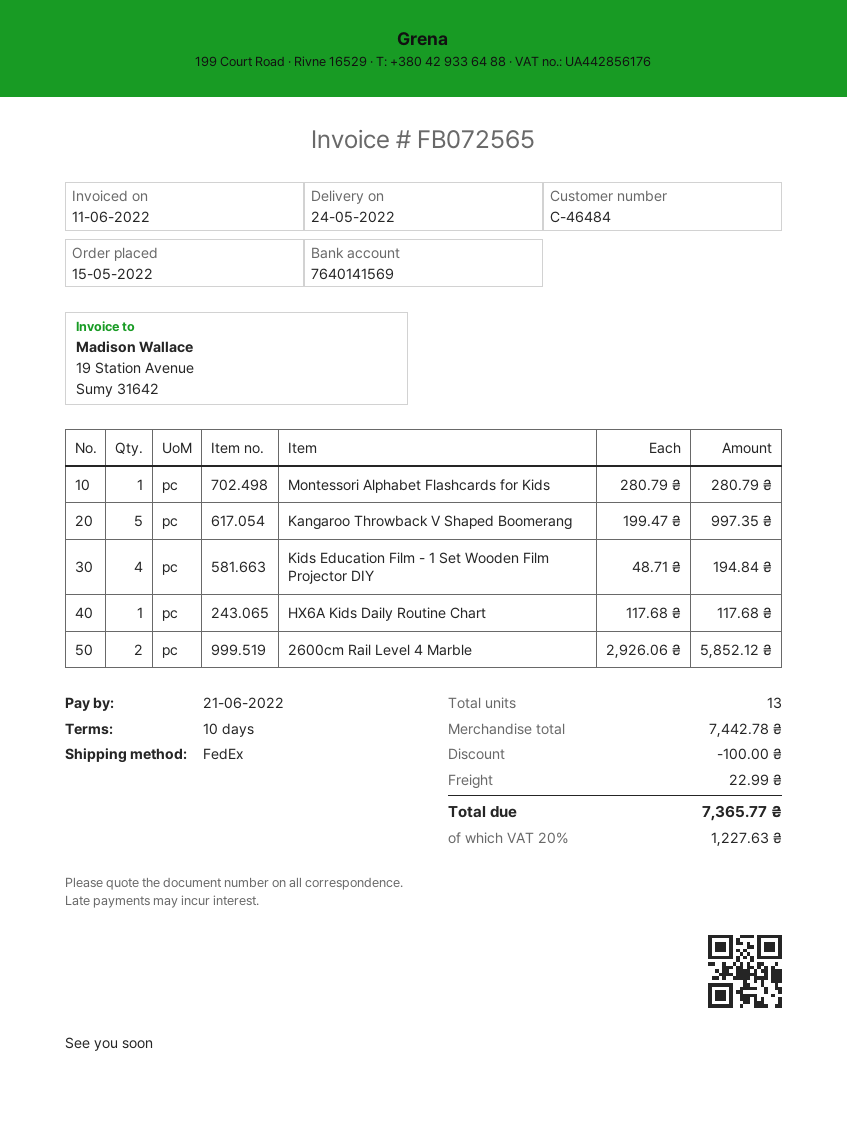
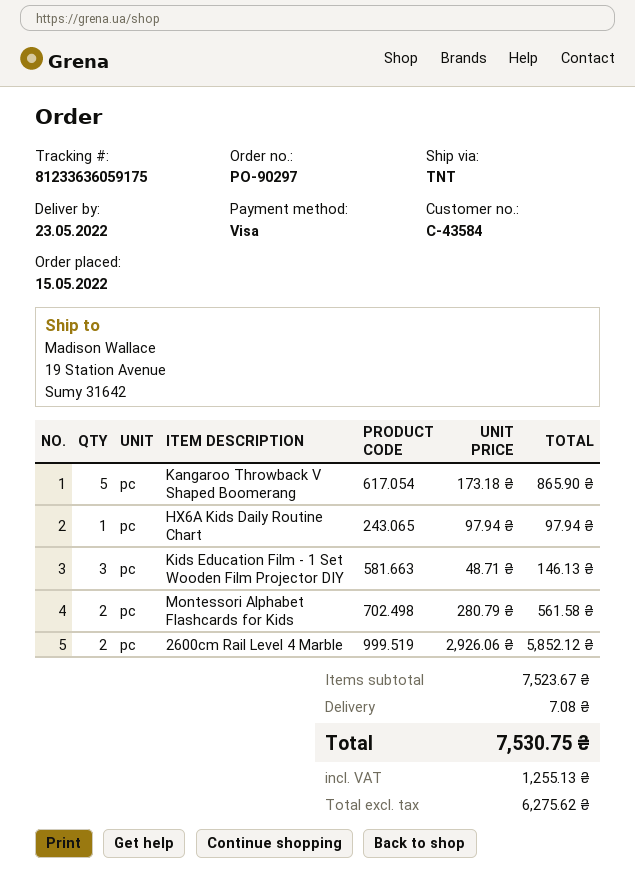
delivery date: 2022-05-24 -> 2022-05-23
customer number: C-46484 -> C-43584
shipping method: FedEx -> TNT
Montessori Alphabet Flashcards for Kids: 1 x 280.79 = 280.79 -> 2 x 280.79 = 561.58
Kangaroo Throwback V Shaped Boomerang: 5 x 199.47 = 997.35 -> 5 x 173.18 = 865.90
Kids Education Film - 1 Set Wooden Film Projector DIY: 4 x 48.71 = 194.84 -> 3 x 48.71 = 146.13
HX6A Kids Daily Routine Chart: 1 x 117.68 = 117.68 -> 1 x 97.94 = 97.94
subtotal: 7442.78 -> 7523.67
discount: 100.00 -> none
shipping: 22.99 -> 7.08
tax: 1227.63 -> 1255.13
total: 7365.77 -> 7530.75

